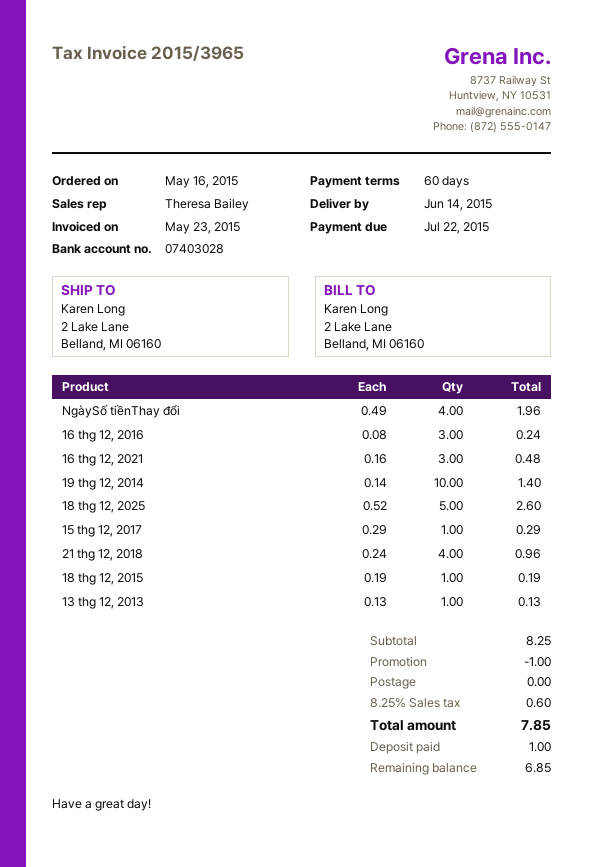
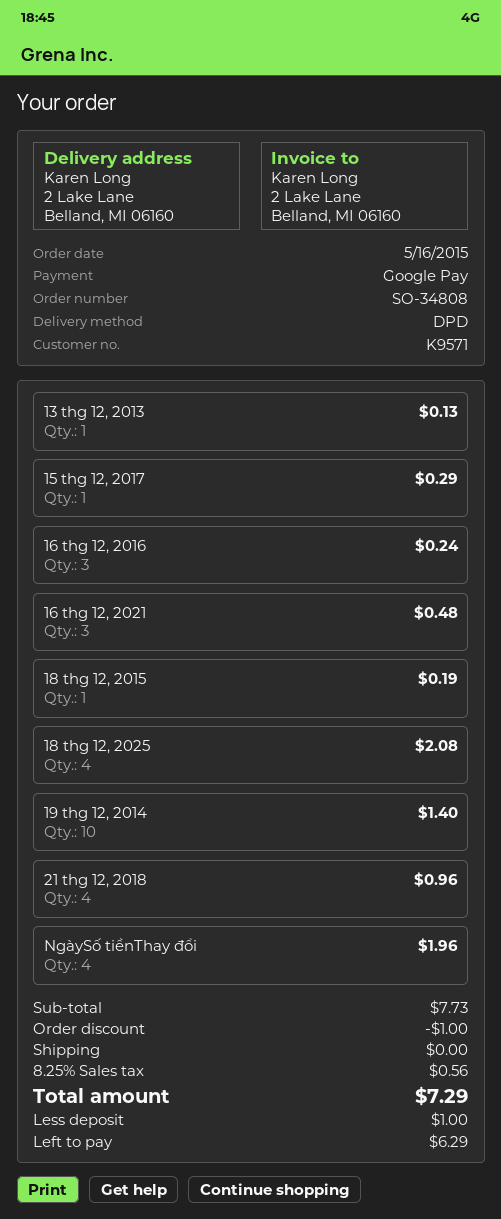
18 thg 12, 2025: 5 for 2.60 -> 4 for 2.08
subtotal: 8.25 -> 7.73
tax: 8.25% = 0.60 -> 8.25% = 0.56
total: 7.85 -> 7.29
balance: 6.85 -> 6.29

